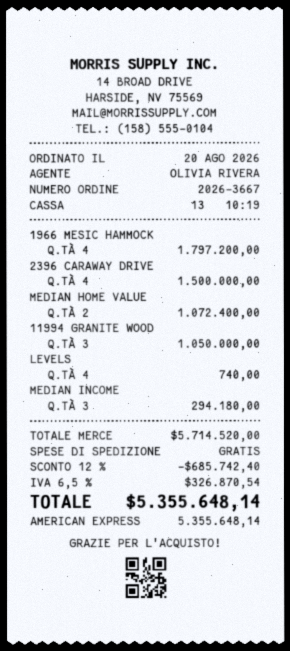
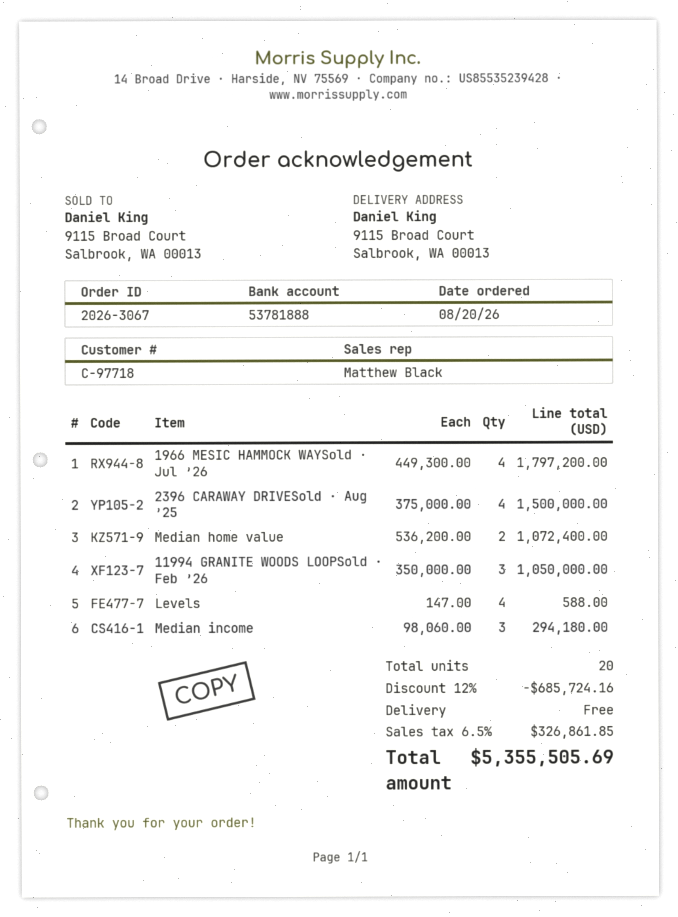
order number: 2026-3667 -> 2026-3067
sales rep: OLIVIA RIVERA -> Matthew Black
LEVELS: 4 for 740.00 -> 4 for 588.00
discount: 12% = 685742.40 -> 12% = 685724.16
tax: 6.5% = 326870.54 -> 6.5% = 326861.85
total: 5355648.14 -> 5355505.69

